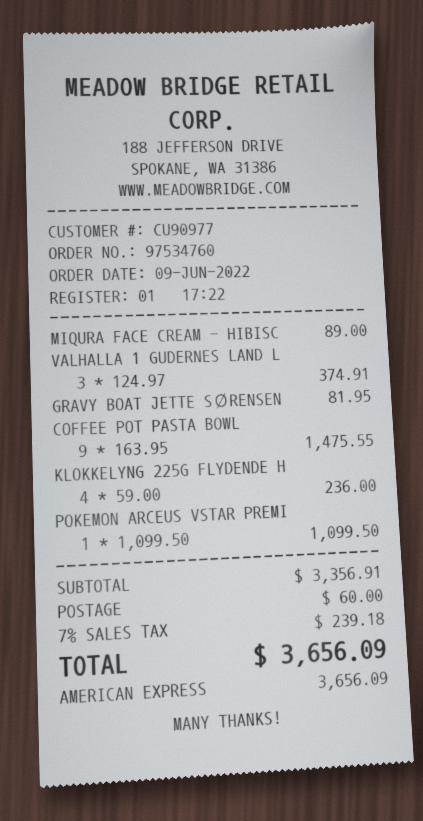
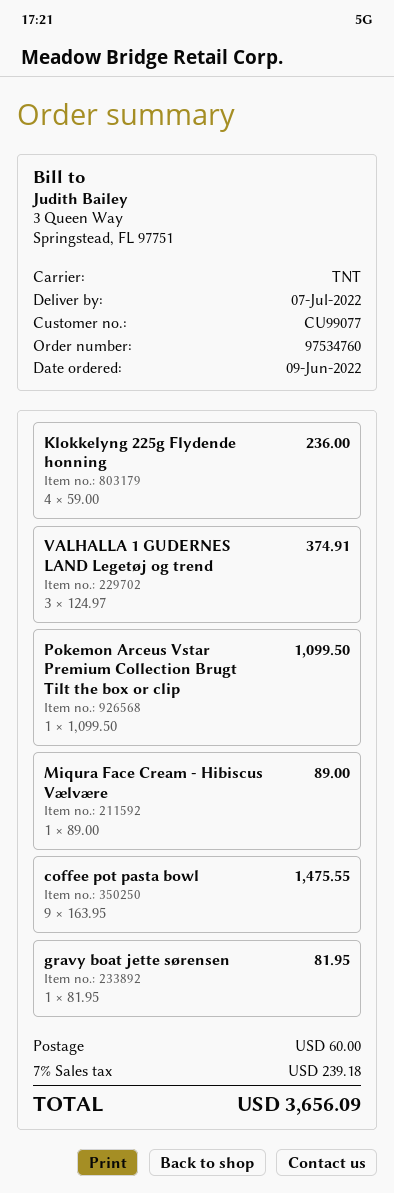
customer number: CU90977 -> CU99077

